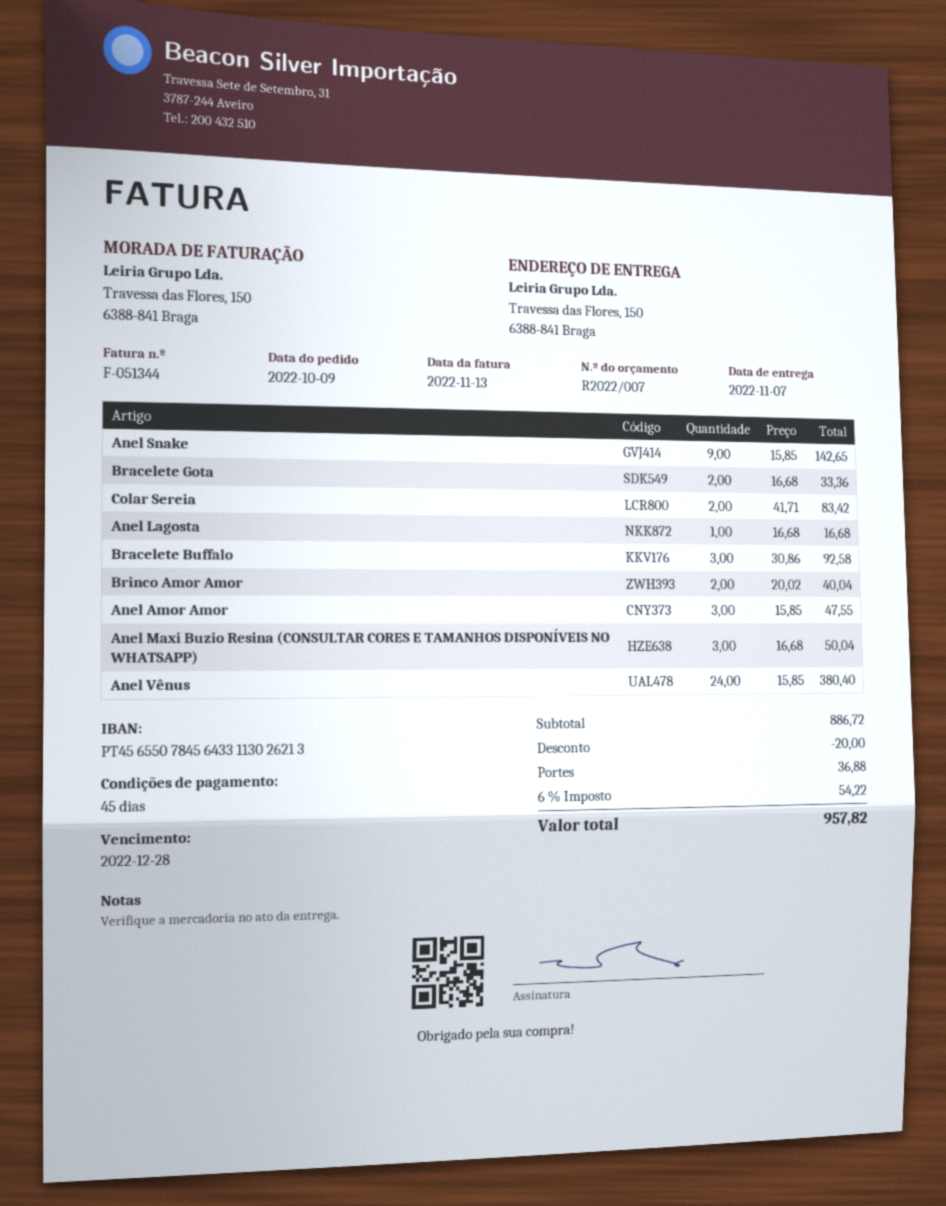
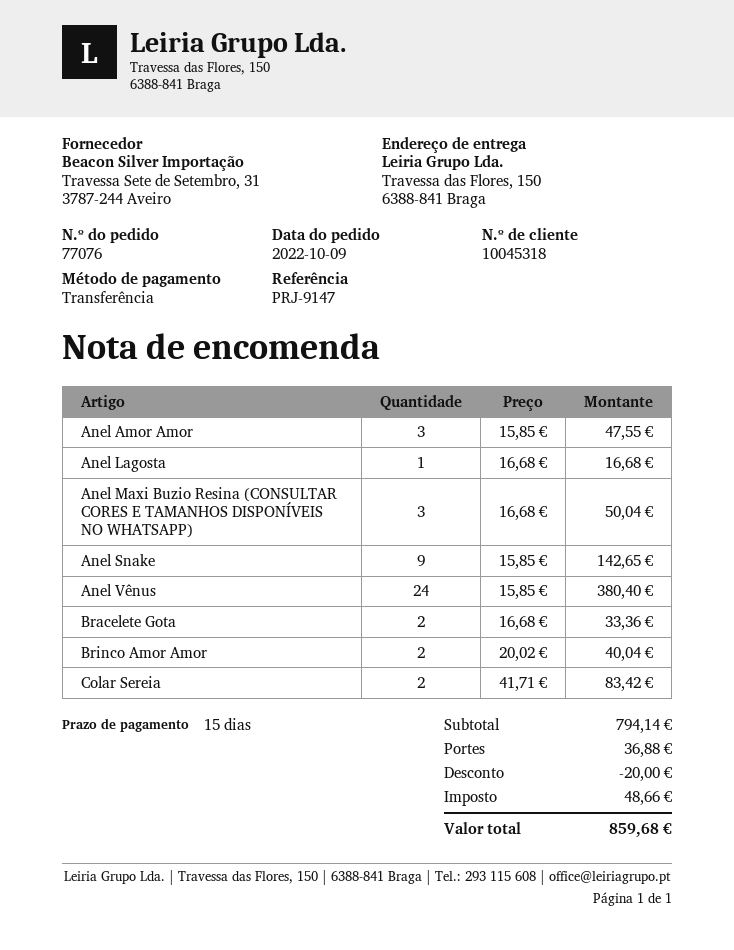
payment terms: 45 days -> 15 days
Bracelete Buffalo: 3 x 30.86 = 92.58 -> none
subtotal: 886.72 -> 794.14
tax: 54.22 -> 48.66
total: 957.82 -> 859.68

